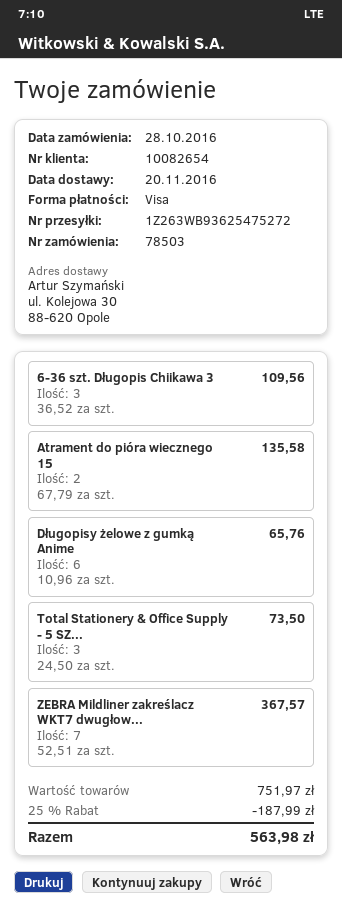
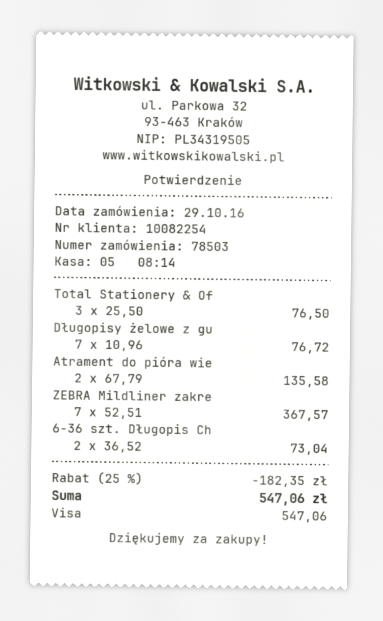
order date: 2016-10-28 -> 2016-10-29
customer number: 10082654 -> 10082254
6-36 szt. Długopis Chiikawa 3: 3 x 36.52 = 109.56 -> 2 x 36.52 = 73.04
Długopisy żelowe z gumką Anime: 6 x 10.96 = 65.76 -> 7 x 10.96 = 76.72
Total Stationery & Office Supply - 5 SZ...: 3 x 24.50 = 73.50 -> 3 x 25.50 = 76.50
discount: 25% = 187.99 -> 25% = 182.35
total: 563.98 -> 547.06

